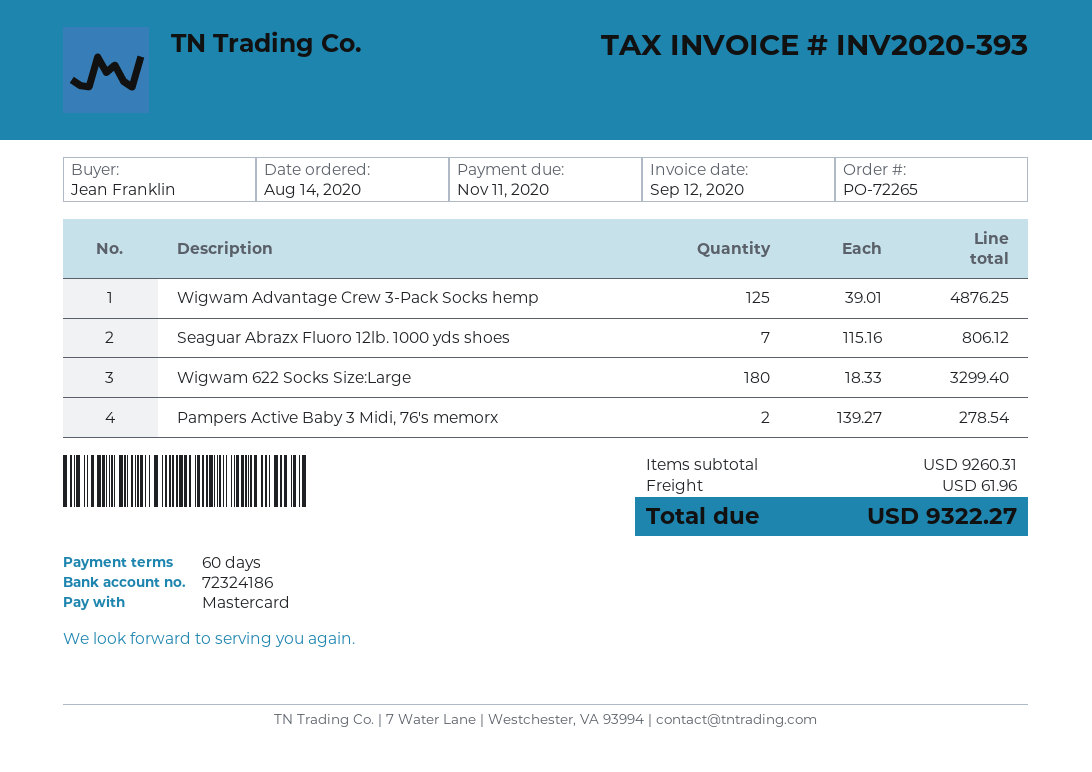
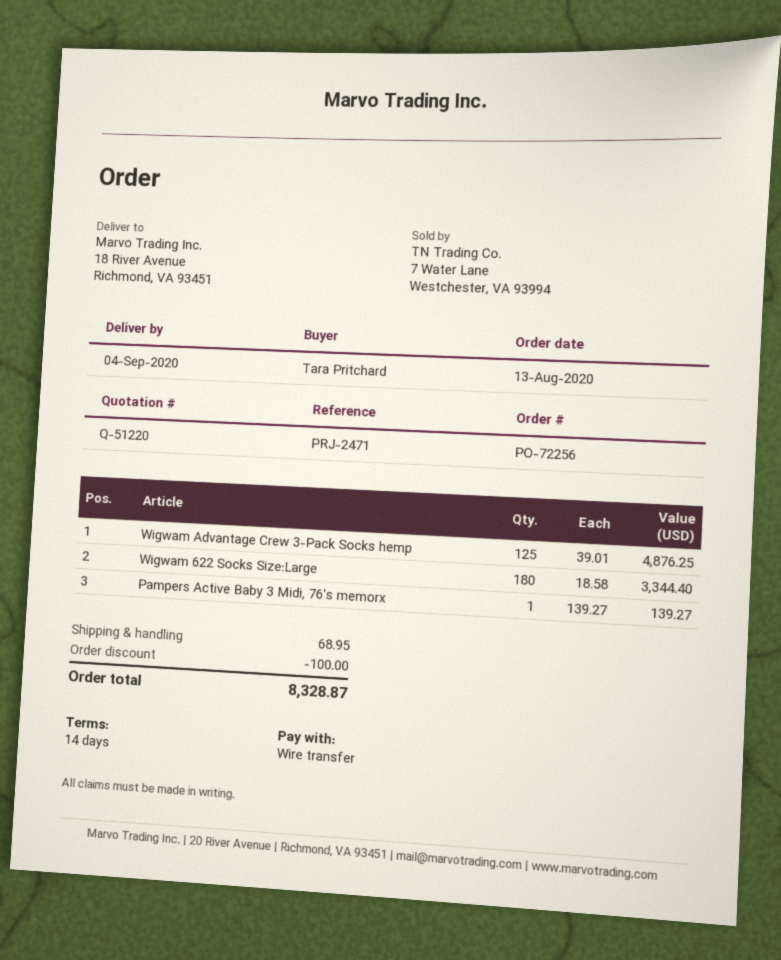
order number: PO-72265 -> PO-72256
order date: 2020-08-14 -> 2020-08-13
payment terms: 60 days -> 14 days
ordered by: Jean Franklin -> Tara Pritchard
payment method: Mastercard -> bank transfer
Seaguar Abrazx Fluoro 12lb. 1000 yds shoes: 7 x 115.16 = 806.12 -> none
Wigwam 622 Socks Size:Large: 180 x 18.33 = 3299.40 -> 180 x 18.58 = 3344.40
Pampers Active Baby 3 Midi, 76's memorx: 2 x 139.27 = 278.54 -> 1 x 139.27 = 139.27
discount: none -> 100.00
shipping: 61.96 -> 68.95
total: 9322.27 -> 8328.87

